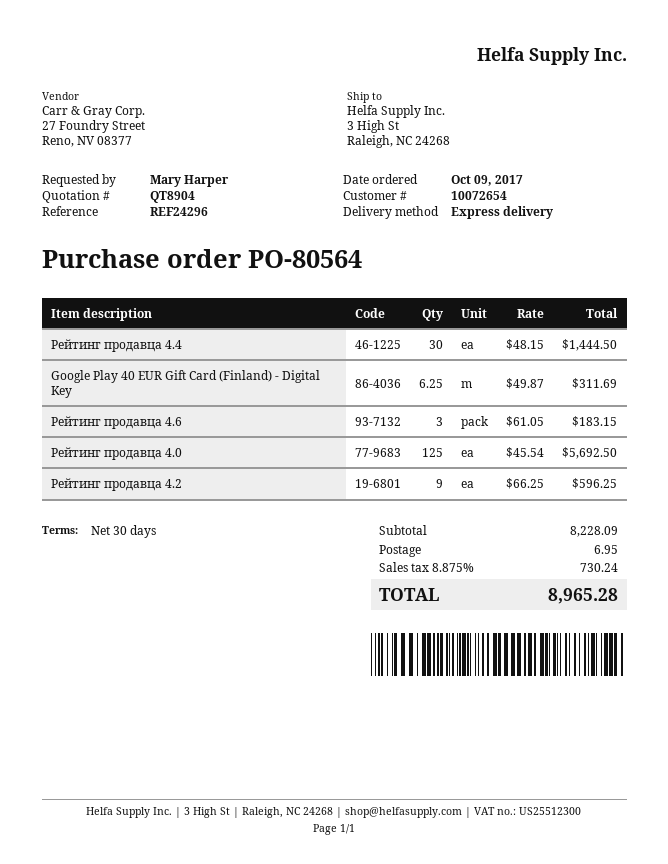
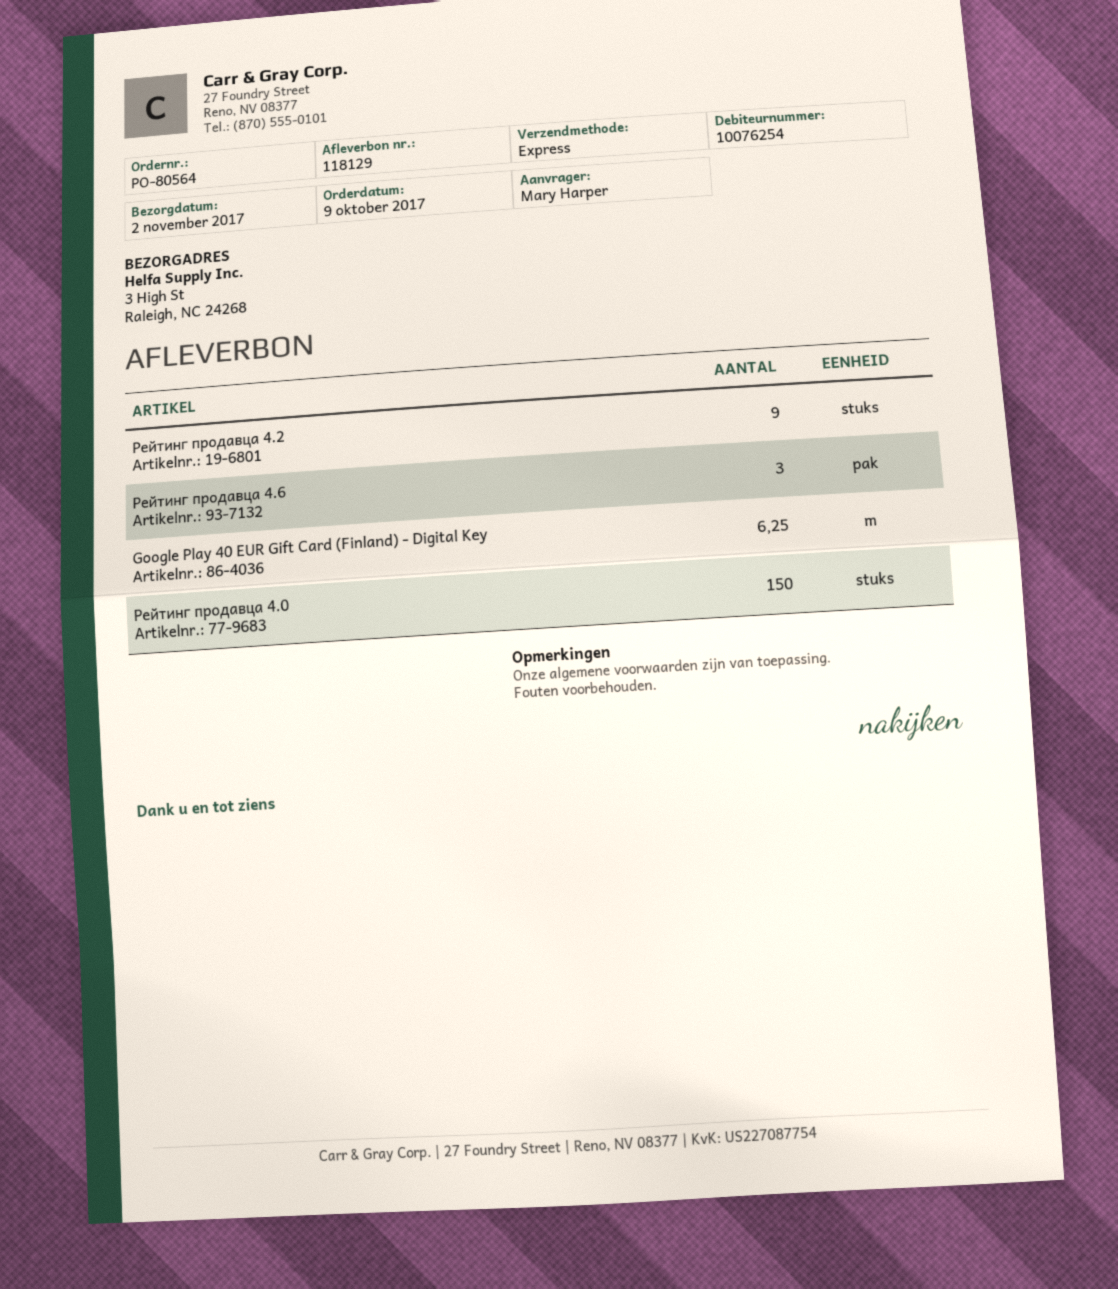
customer number: 10072654 -> 10076254
Рейтинг продавца 4.4: 30 -> none
Рейтинг продавца 4.0: 125 -> 150

